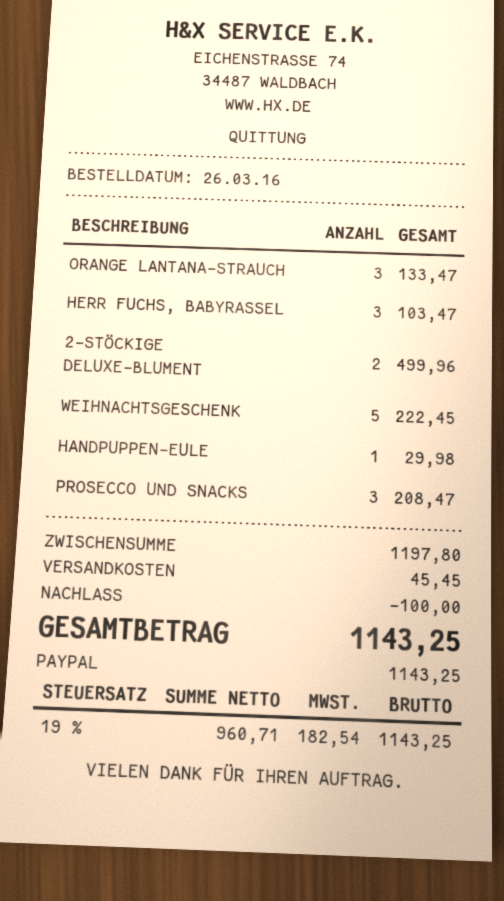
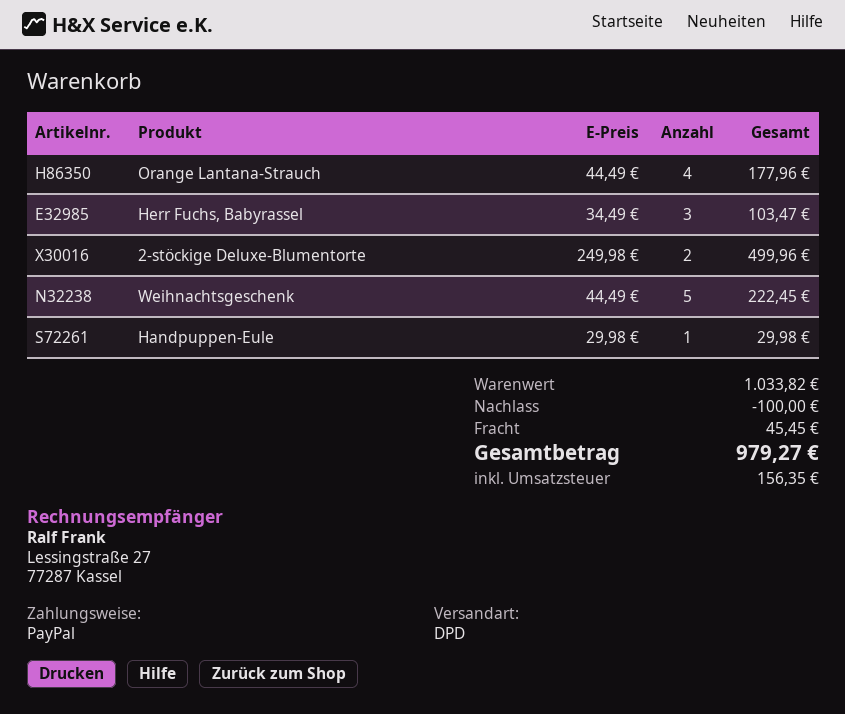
ORANGE LANTANA-STRAUCH: 3 for 133.47 -> 4 for 177.96
PROSECCO UND SNACKS: 3 for 208.47 -> none
subtotal: 1197.80 -> 1033.82
tax: 182.54 -> 156.35
total: 1143.25 -> 979.27

